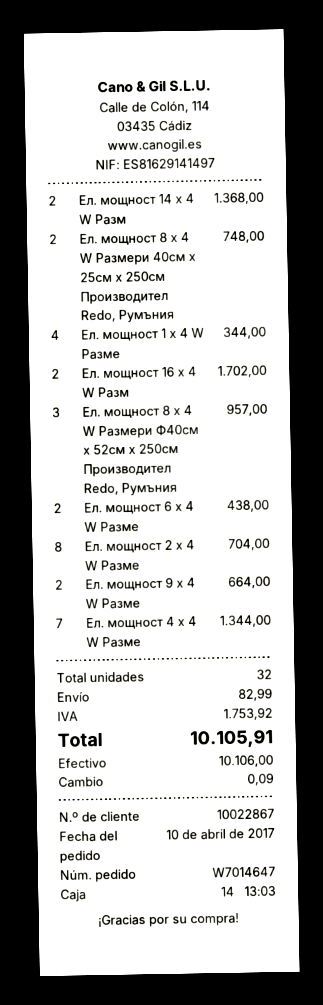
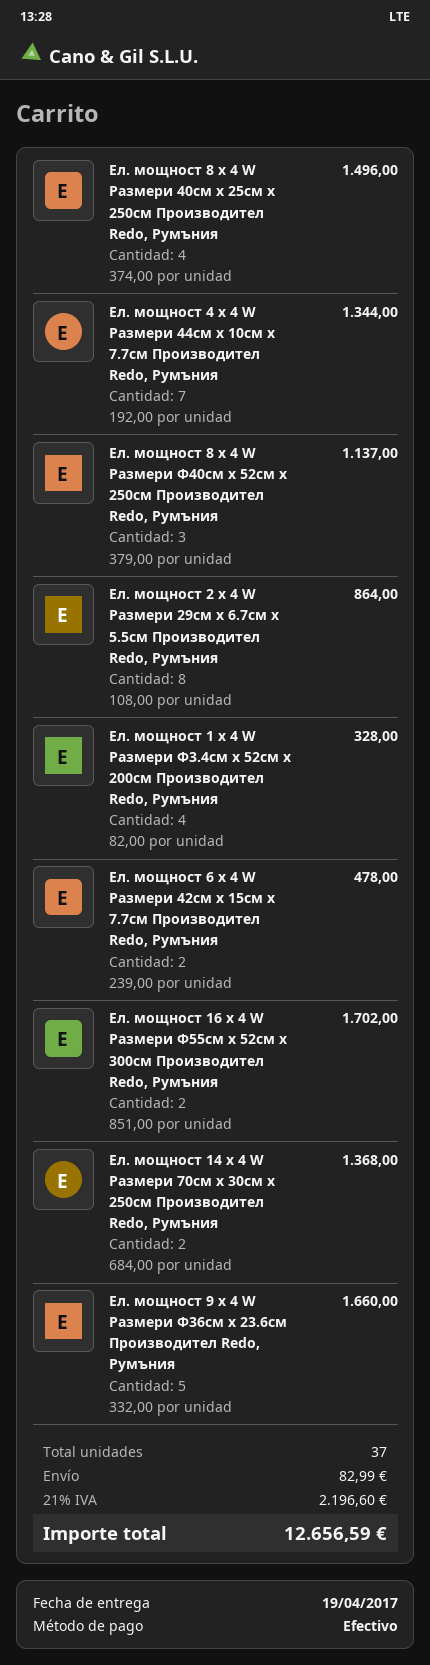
Ел. мощност 8 х 4 W Размери 40см x 25см x 250см Производител Redo, Румъния: 2 for 748.00 -> 4 for 1496.00
Ел. мощност 1 х 4 W Разме: 4 for 344.00 -> 4 for 328.00
Ел. мощност 8 х 4 W Размери Ф40см x 52см x 250см Производител Redo, Румъния: 3 for 957.00 -> 3 for 1137.00
Ел. мощност 6 х 4 W Разме: 2 for 438.00 -> 2 for 478.00
Ел. мощност 2 х 4 W Разме: 8 for 704.00 -> 8 for 864.00
Ел. мощност 9 х 4 W Разме: 2 for 664.00 -> 5 for 1660.00
total quantity: 32 -> 37
tax: 1753.92 -> 2196.60
total: 10105.91 -> 12656.59

